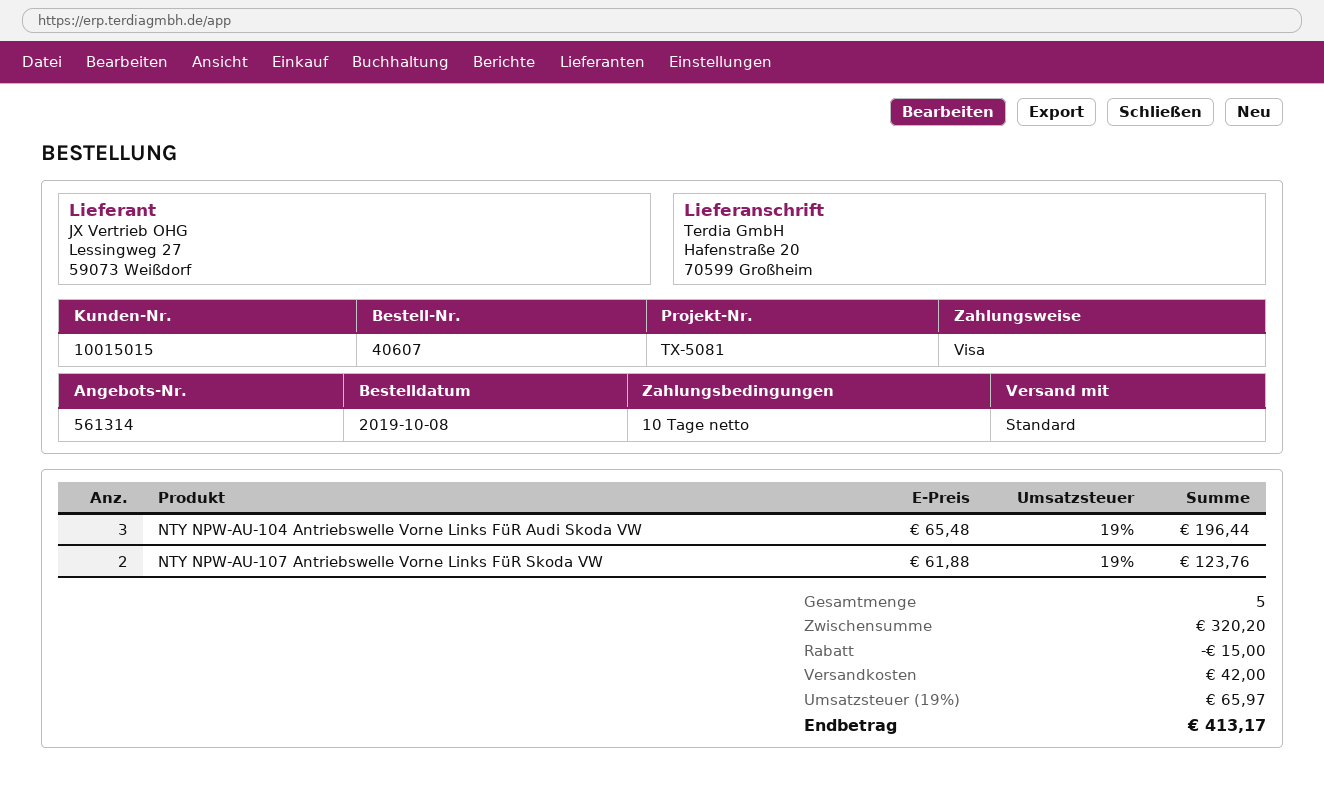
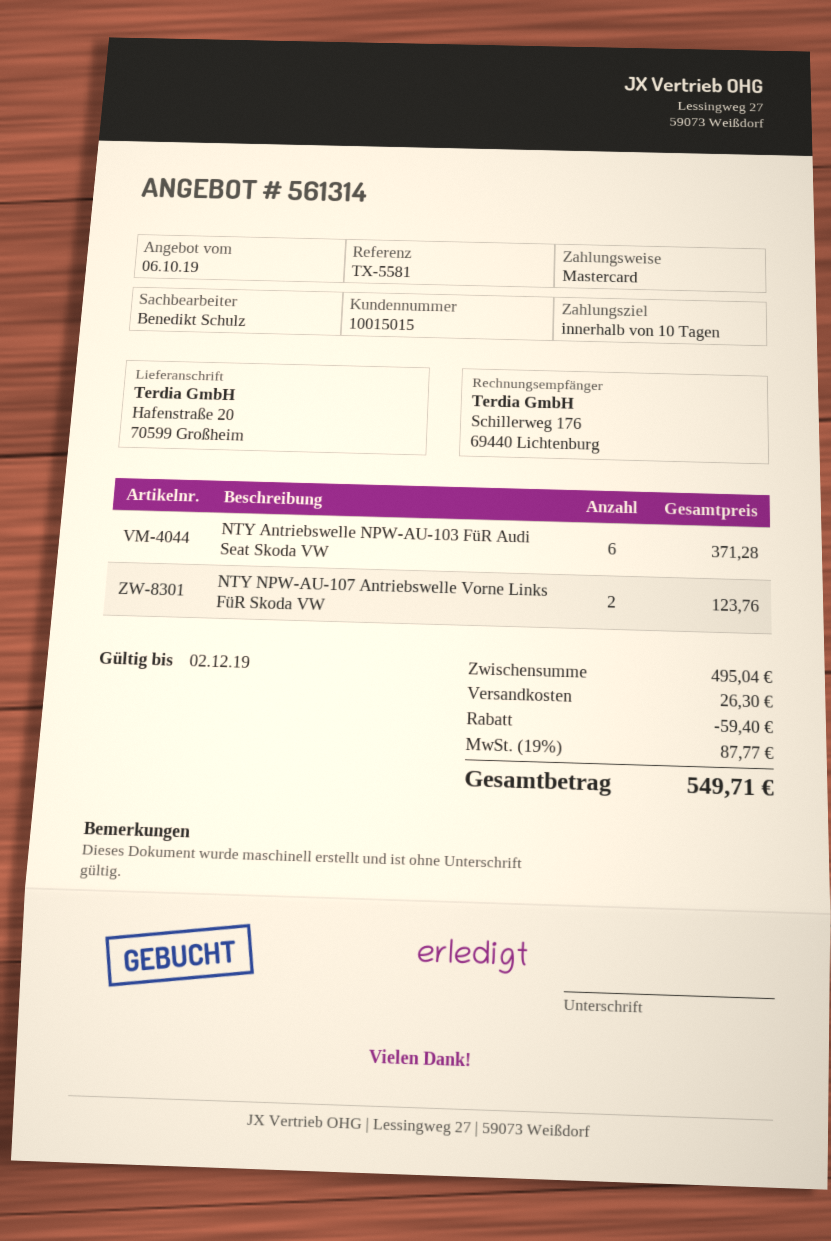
reference: TX-5081 -> TX-5581
payment method: Visa -> Mastercard
NTY NPW-AU-104 Antriebswelle Vorne Links FüR Audi Skoda VW: 3 for 196.44 -> none
NTY Antriebswelle NPW-AU-103 FüR Audi Seat Skoda VW: none -> 6 for 371.28
subtotal: 320.20 -> 495.04
discount: 15.00 -> 59.40
shipping: 42.00 -> 26.30
tax: 19% = 65.97 -> 19% = 87.77
total: 413.17 -> 549.71

